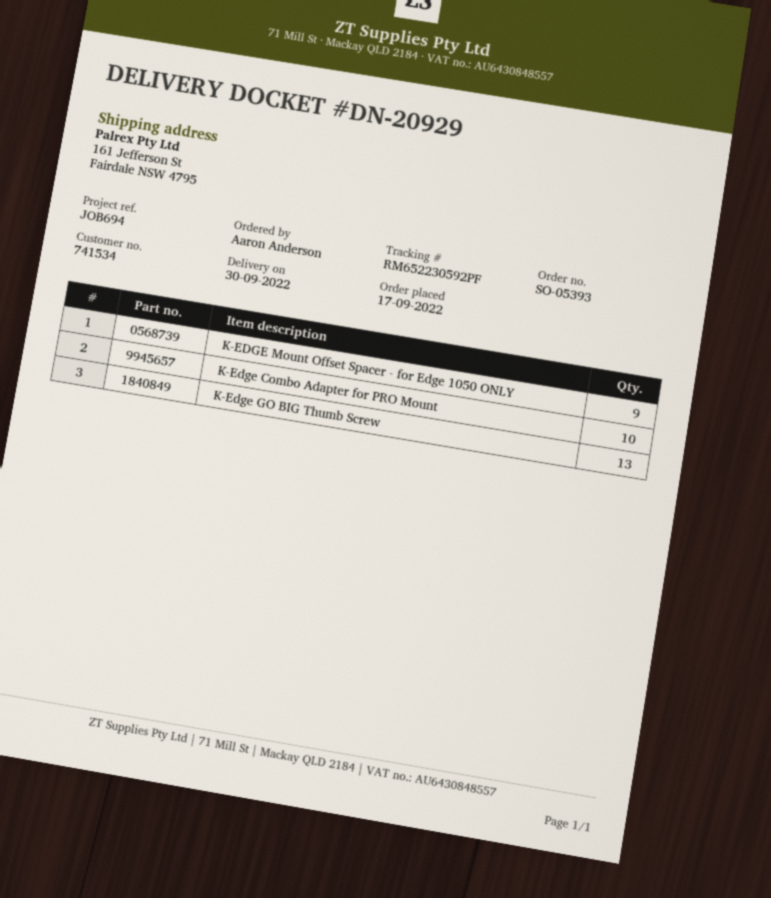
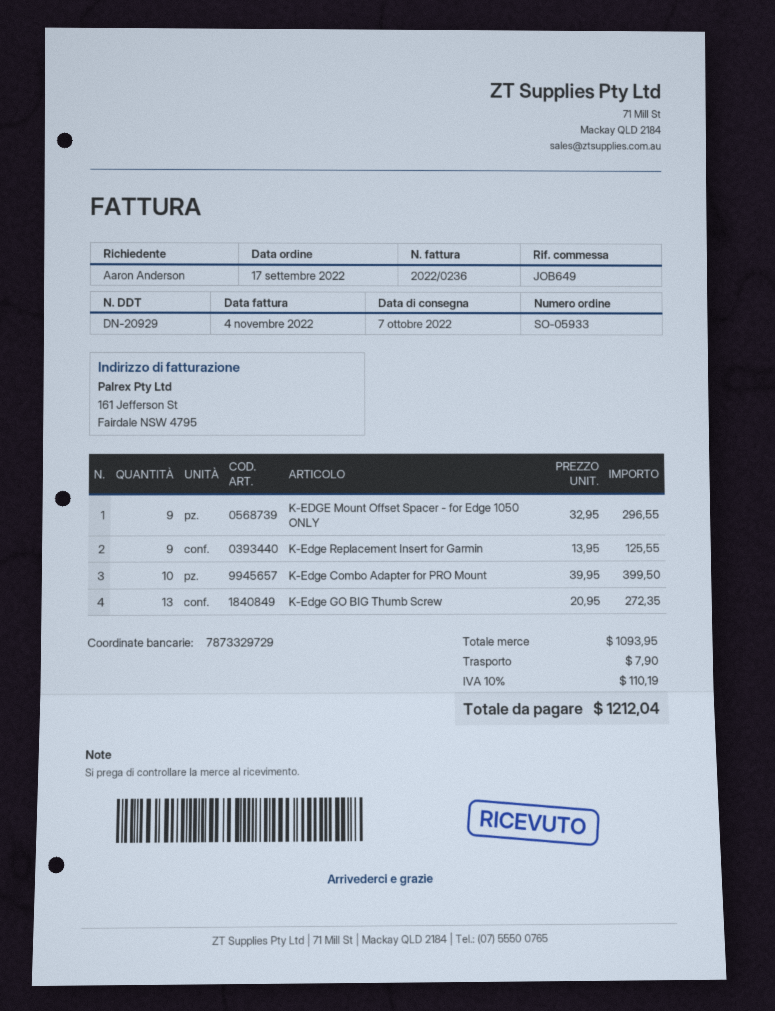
order number: SO-05393 -> SO-05933
delivery date: 2022-09-30 -> 2022-10-07
reference: JOB694 -> JOB649
K-Edge Replacement Insert for Garmin: none -> 9

